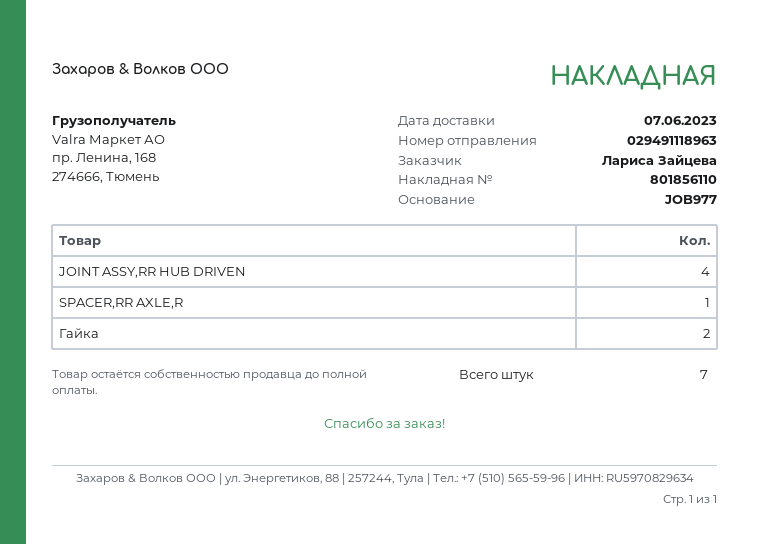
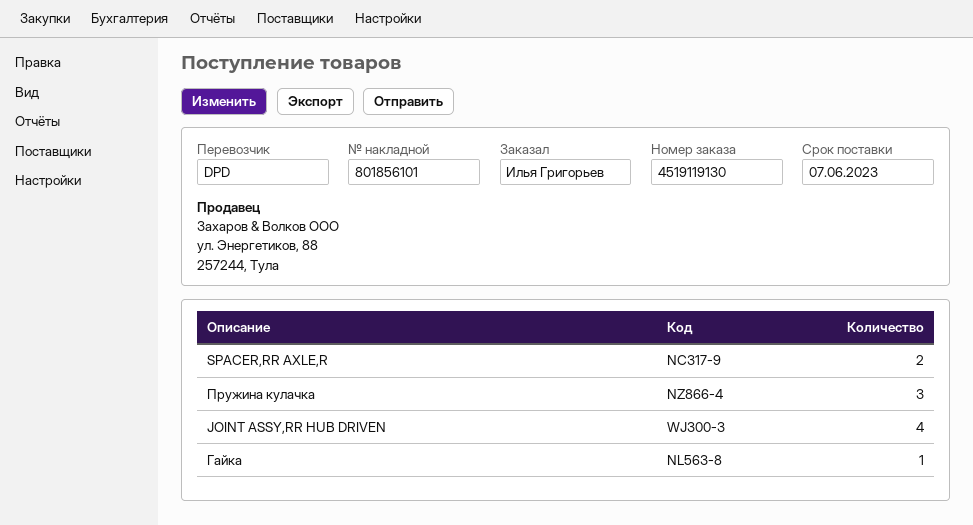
delivery note number: 801856110 -> 801856101
ordered by: Лариса Зайцева -> Илья Григорьев
SPACER,RR AXLE,R: 1 -> 2
Гайка: 2 -> 1
Пружина кулачка: none -> 3

